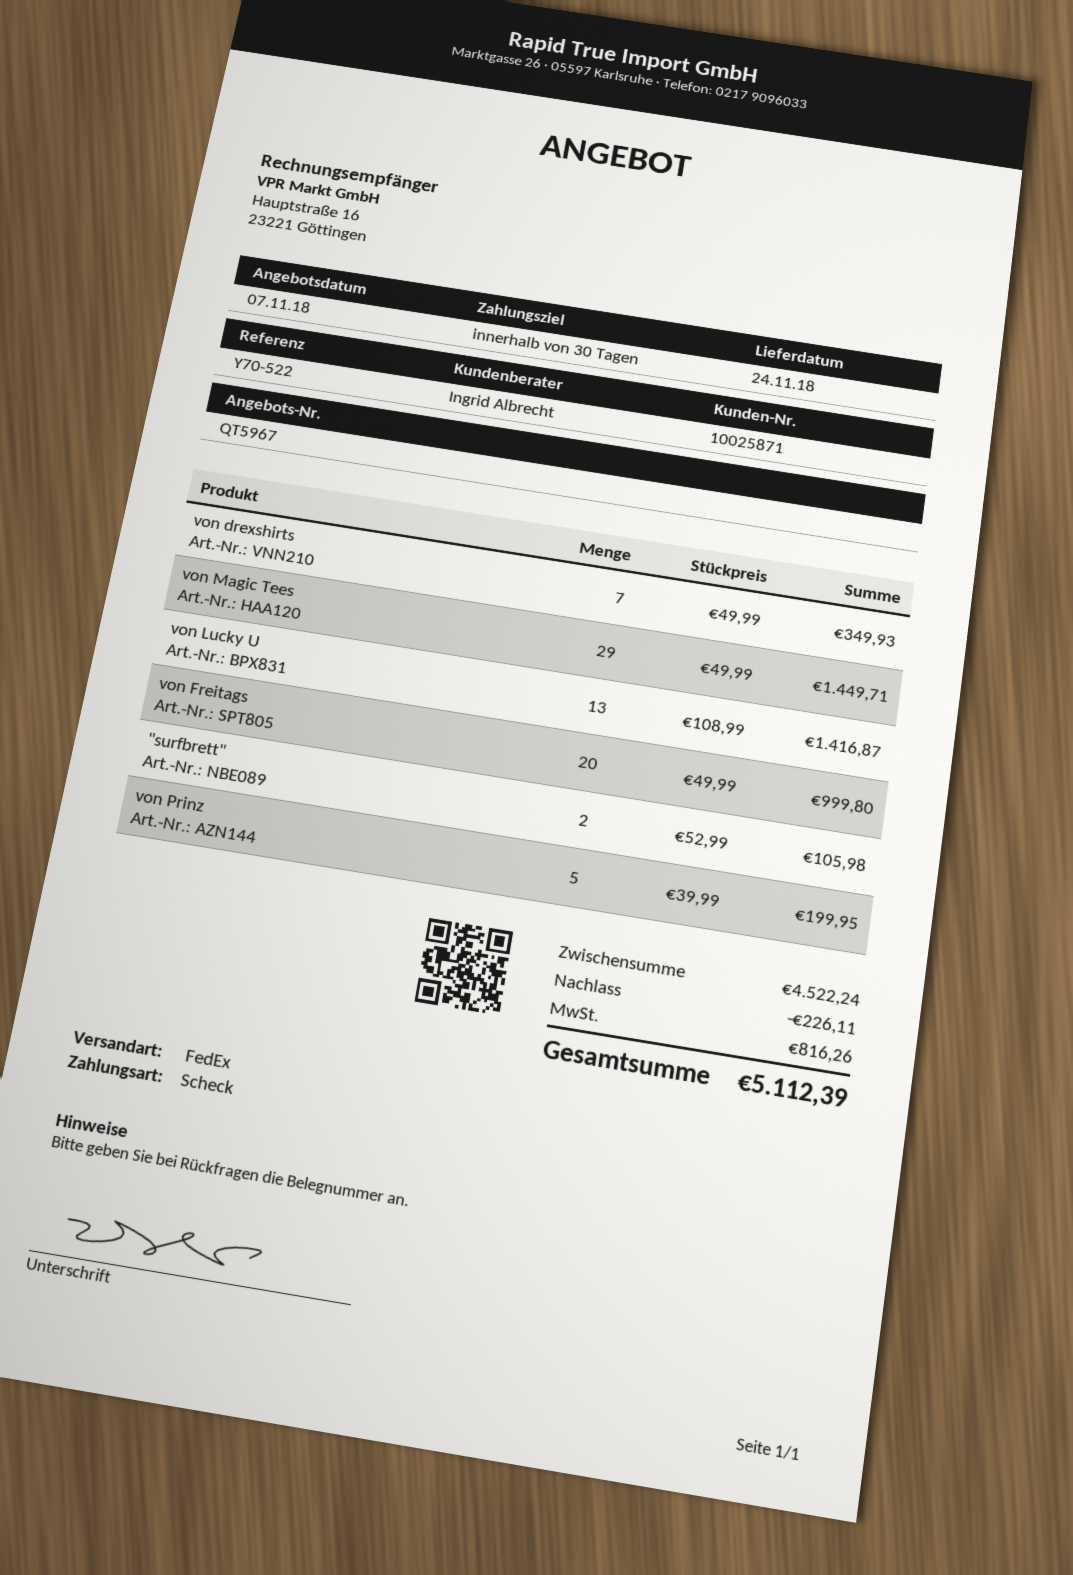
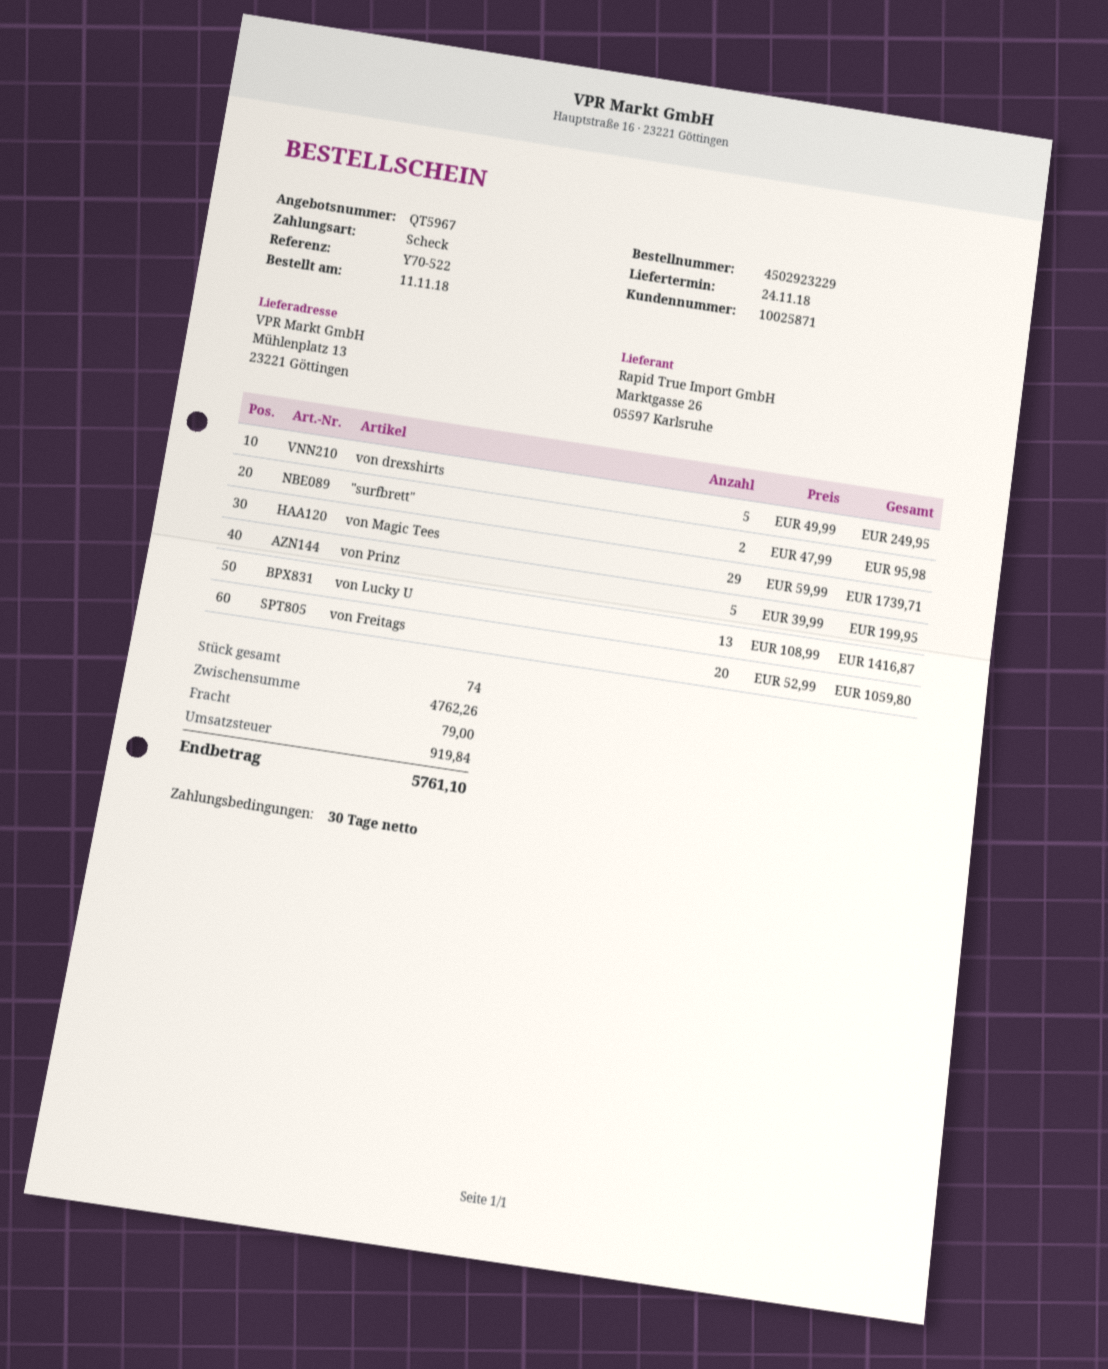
von drexshirts: 7 x 49.99 = 349.93 -> 5 x 49.99 = 249.95
von Magic Tees: 29 x 49.99 = 1449.71 -> 29 x 59.99 = 1739.71
von Freitags: 20 x 49.99 = 999.80 -> 20 x 52.99 = 1059.80
"surfbrett": 2 x 52.99 = 105.98 -> 2 x 47.99 = 95.98
subtotal: 4522.24 -> 4762.26
discount: 226.11 -> none
shipping: none -> 79.00
tax: 816.26 -> 919.84
total: 5112.39 -> 5761.10

